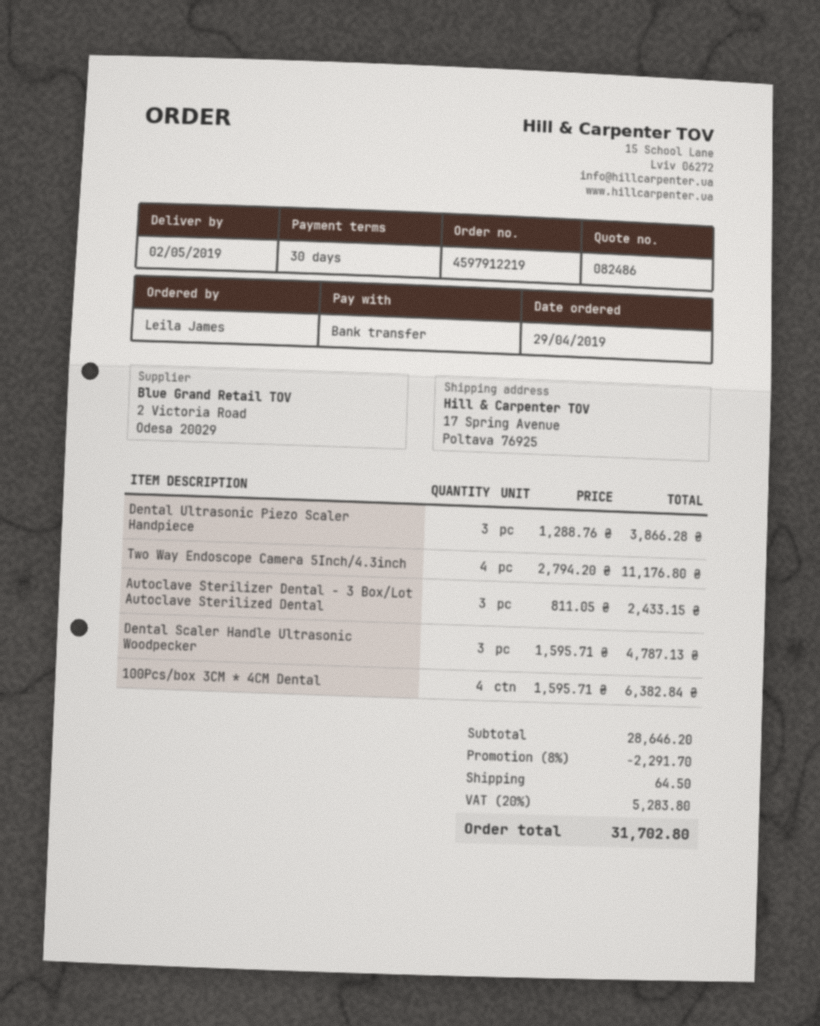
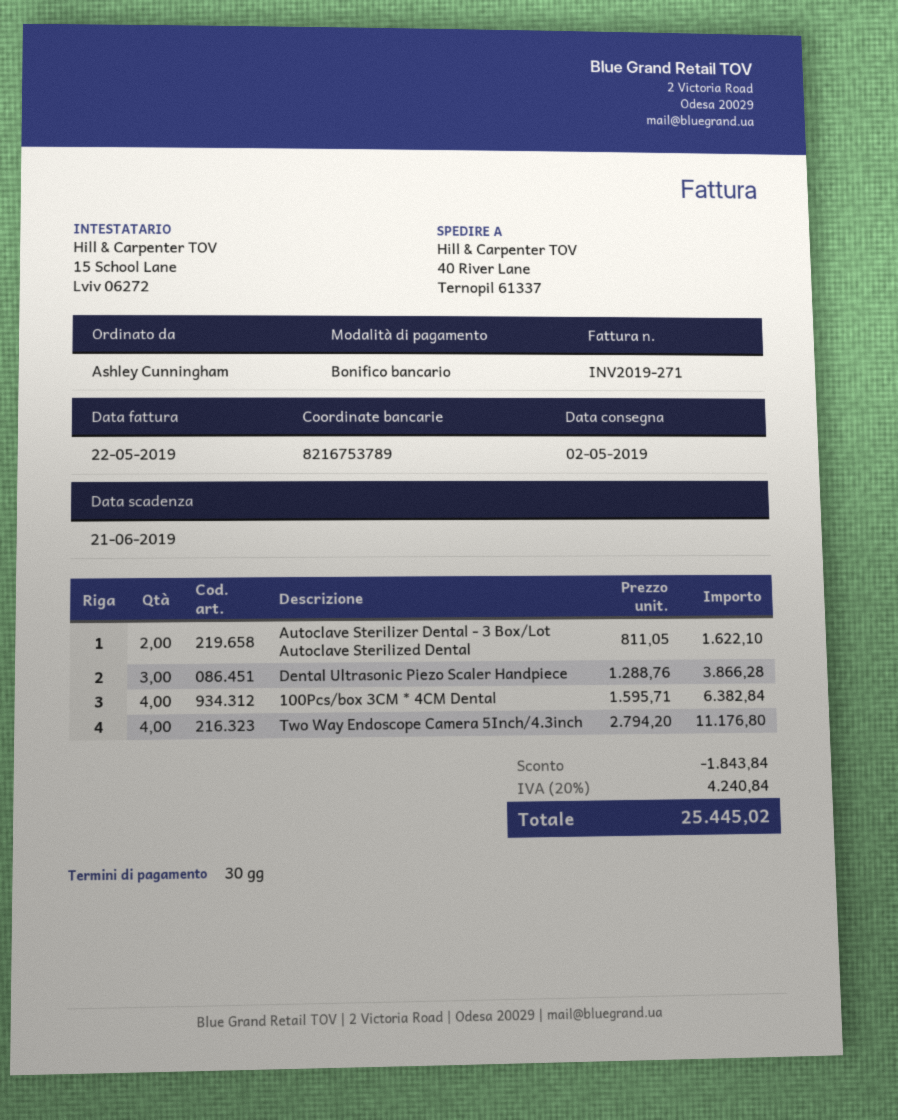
ordered by: Leila James -> Ashley Cunningham
ship to: 17 Spring Avenue, Poltava 76925 -> 40 River Lane, Ternopil 61337
Autoclave Sterilizer Dental - 3 Box/Lot Autoclave Sterilized Dental: 3 x 811.05 = 2433.15 -> 2 x 811.05 = 1622.10
Dental Scaler Handle Ultrasonic Woodpecker: 3 x 1595.71 = 4787.13 -> none
discount: 2291.70 -> 1843.84
shipping: 64.50 -> none
tax: 20% = 5283.80 -> 20% = 4240.84
total: 31702.80 -> 25445.02

